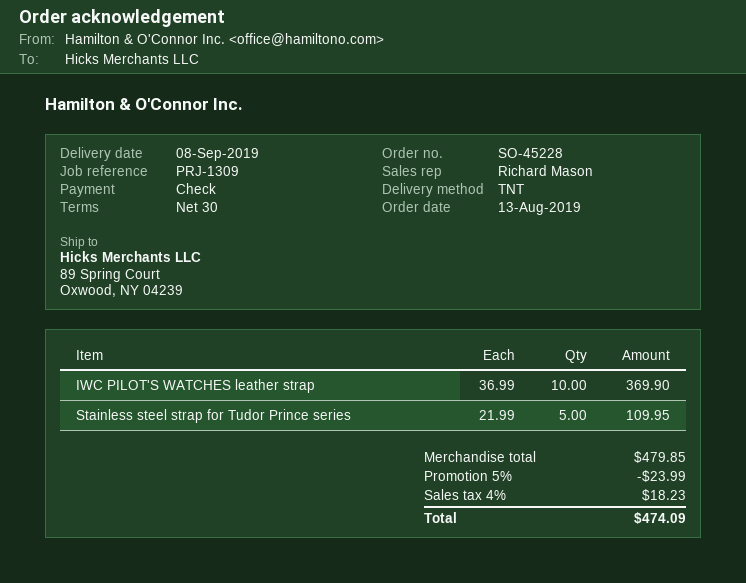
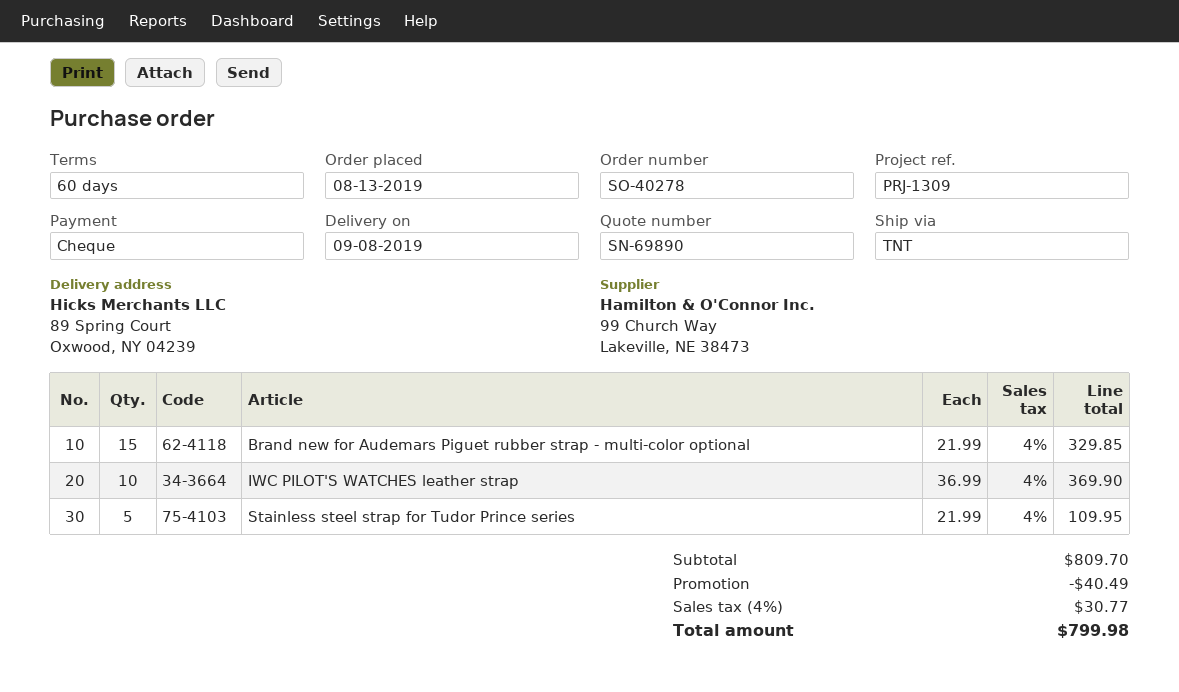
order number: SO-45228 -> SO-40278
payment terms: 30 days -> 60 days
Brand new for Audemars Piguet rubber strap - multi-color optional: none -> 15 x 21.99 = 329.85
subtotal: 479.85 -> 809.70
discount: 23.99 -> 40.49
tax: 4% = 18.23 -> 4% = 30.77
total: 474.09 -> 799.98

